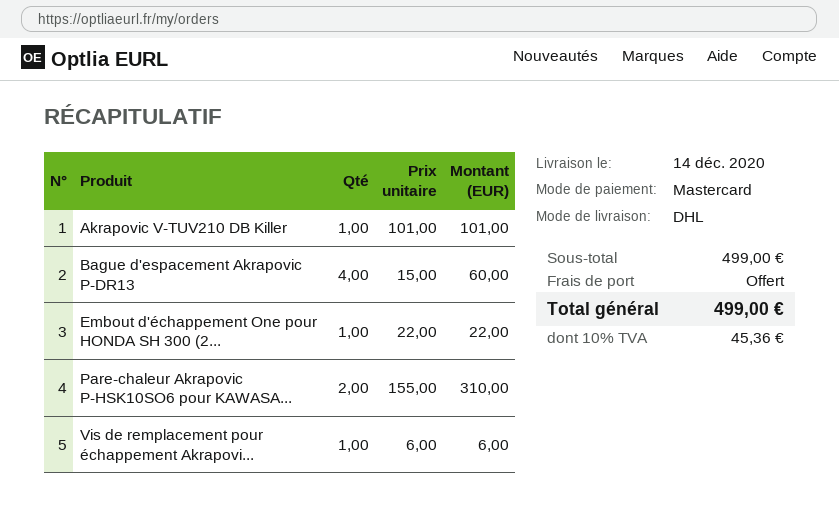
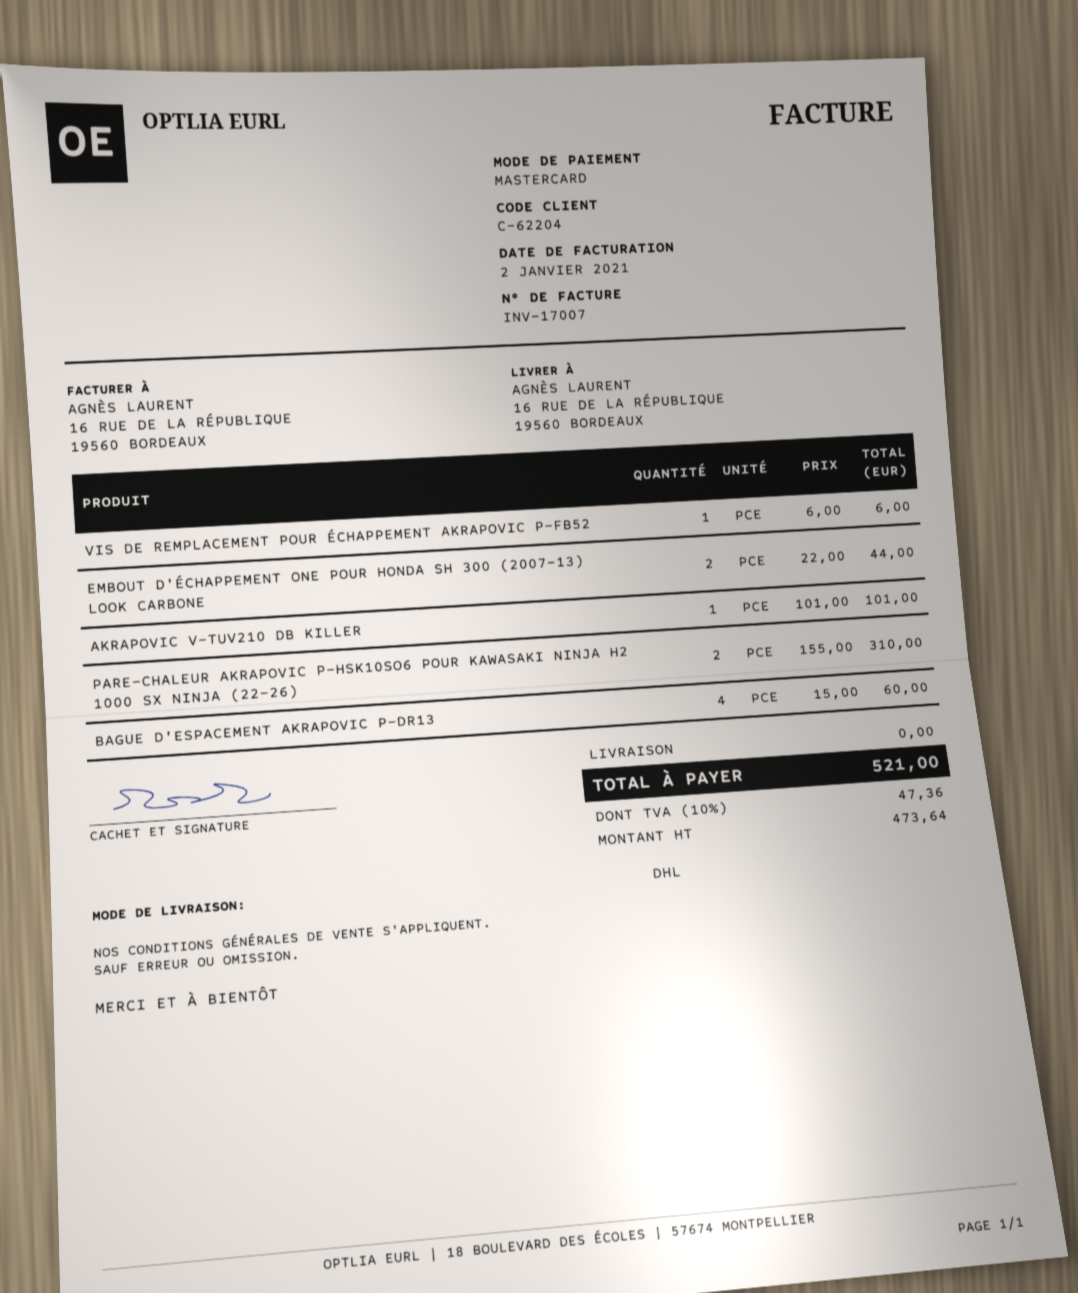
Embout d'échappement One pour HONDA SH 300 (2...: 1 x 22.00 = 22.00 -> 2 x 22.00 = 44.00
tax: 10% = 45.36 -> 10% = 47.36
total: 499.00 -> 521.00

